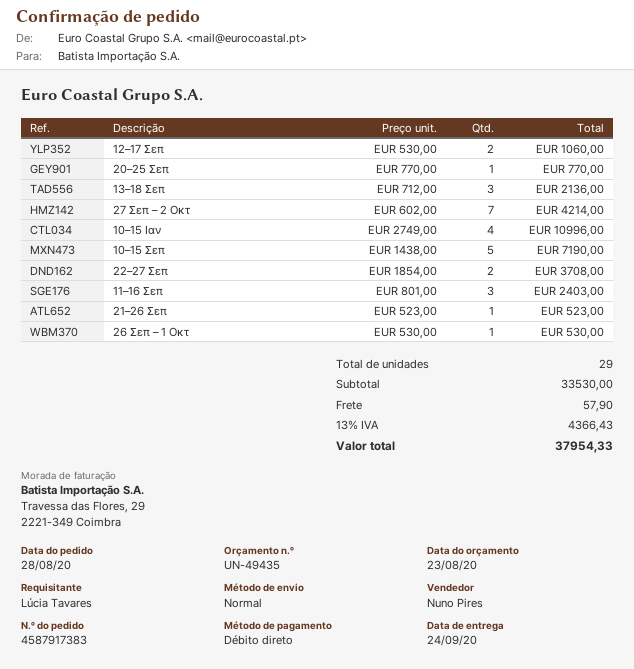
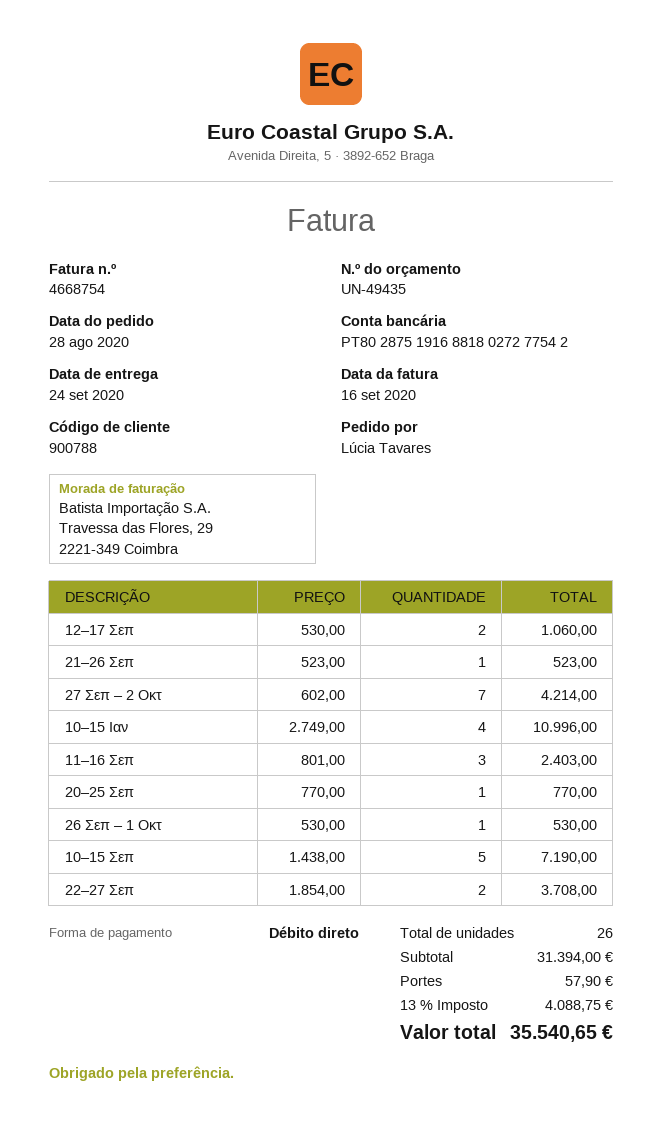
13–18 Σεπ: 3 x 712.00 = 2136.00 -> none
total quantity: 29 -> 26
subtotal: 33530.00 -> 31394.00
tax: 13% = 4366.43 -> 13% = 4088.75
total: 37954.33 -> 35540.65

